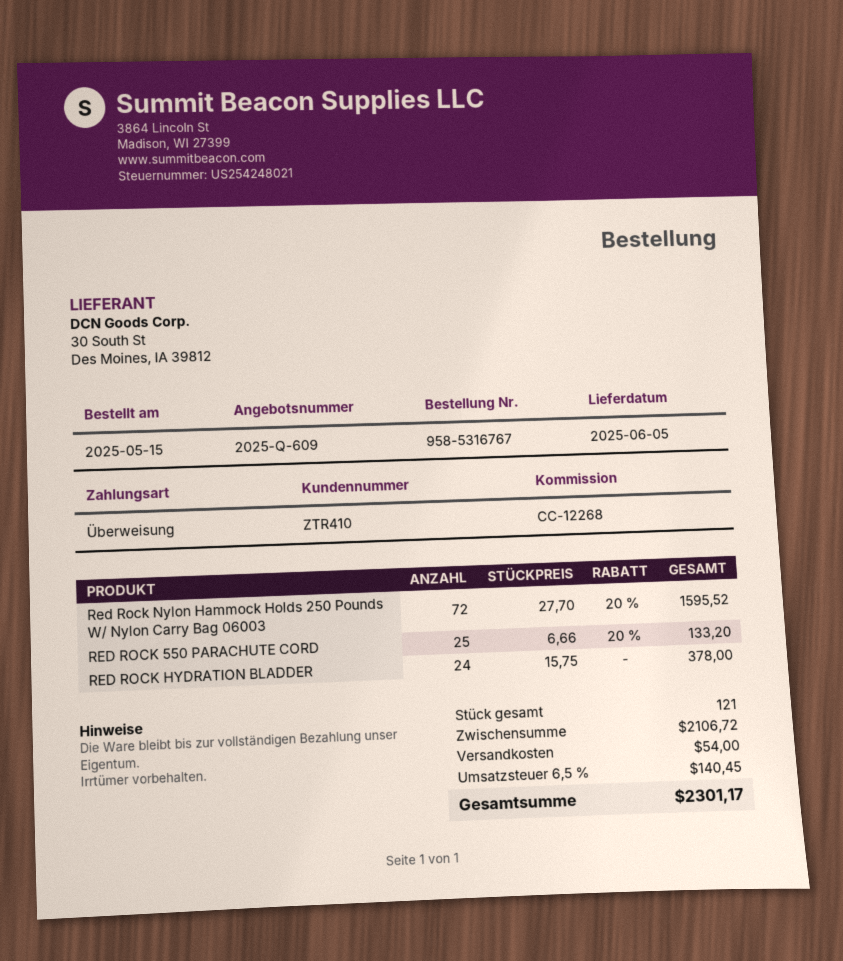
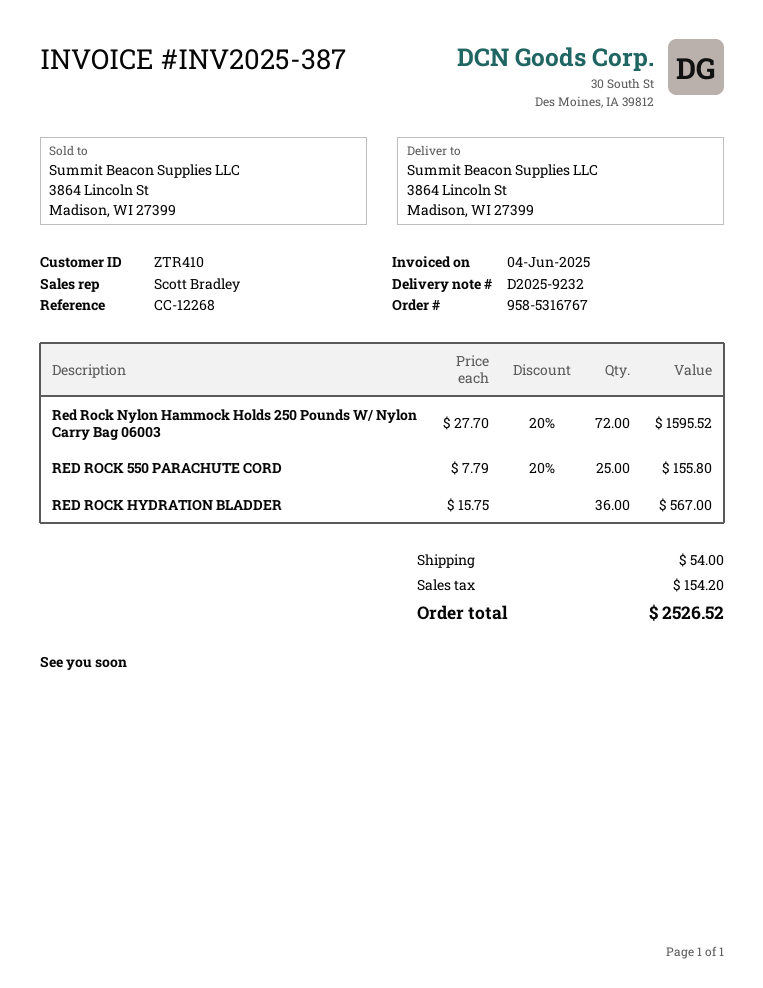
RED ROCK 550 PARACHUTE CORD: 25 x 6.66 - 20% = 133.20 -> 25 x 7.79 - 20% = 155.80
RED ROCK HYDRATION BLADDER: 24 x 15.75 = 378.00 -> 36 x 15.75 = 567.00
tax: 140.45 -> 154.20
total: 2301.17 -> 2526.52

